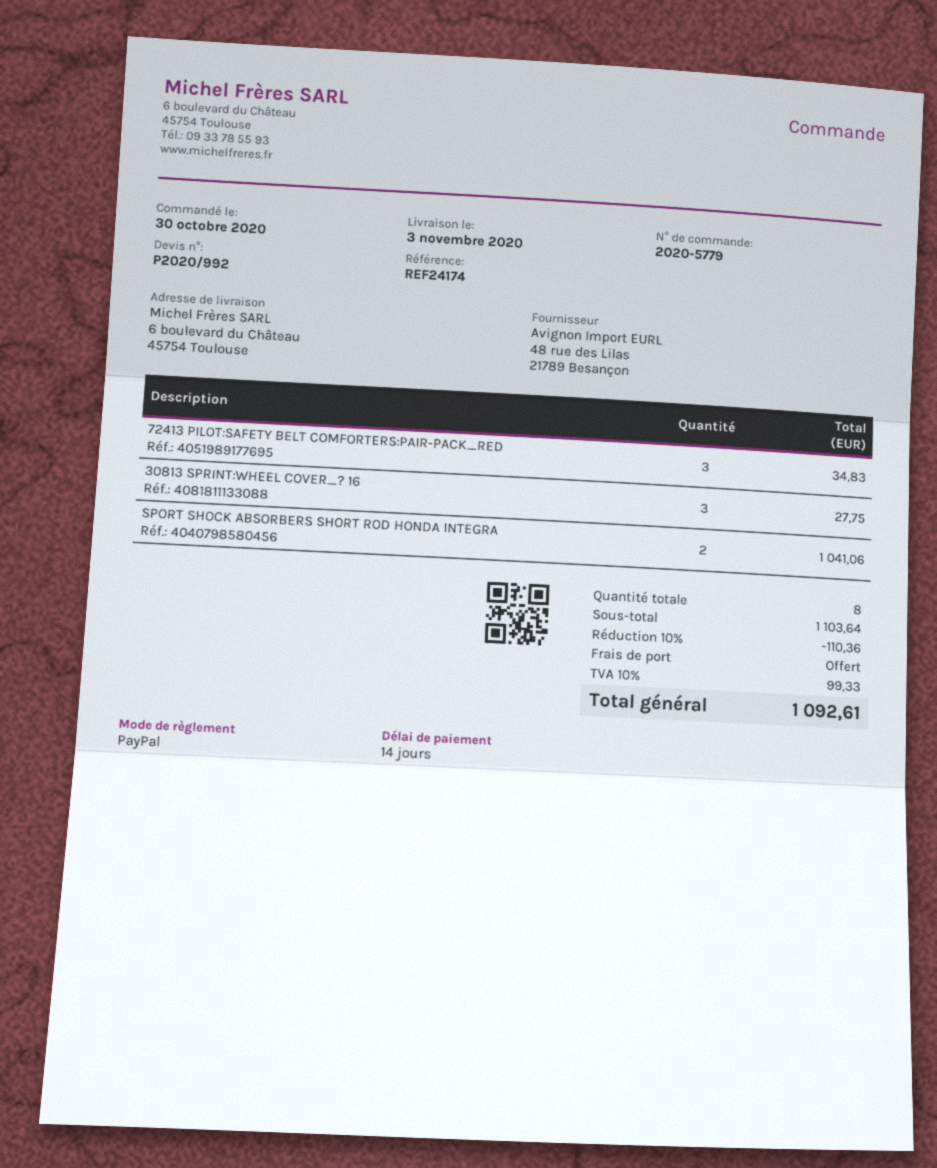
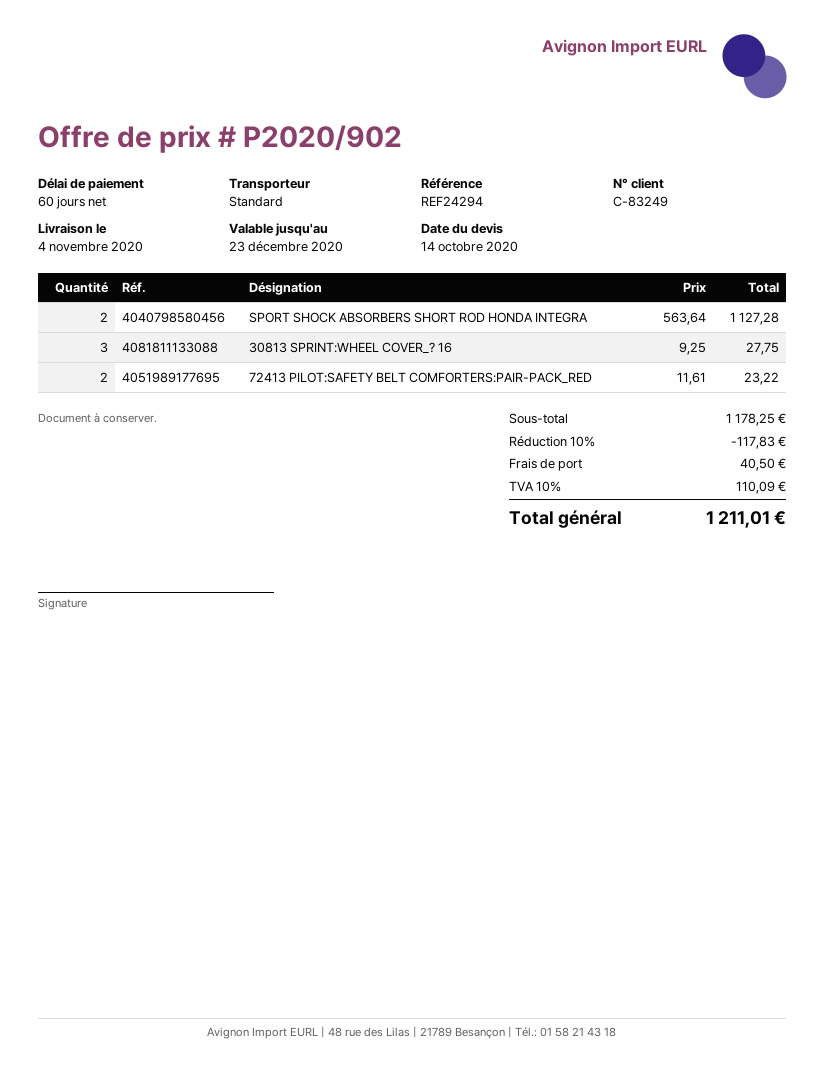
quote number: P2020/992 -> P2020/902
delivery date: 2020-11-03 -> 2020-11-04
payment terms: 14 days -> 60 days
reference: REF24174 -> REF24294
72413 PILOT:SAFETY BELT COMFORTERS:PAIR-PACK_RED: 3 for 34.83 -> 2 for 23.22
SPORT SHOCK ABSORBERS SHORT ROD HONDA INTEGRA: 2 for 1041.06 -> 2 for 1127.28
subtotal: 1103.64 -> 1178.25
discount: 10% = 110.36 -> 10% = 117.83
shipping: 0.00 -> 40.50
tax: 10% = 99.33 -> 10% = 110.09
total: 1092.61 -> 1211.01

